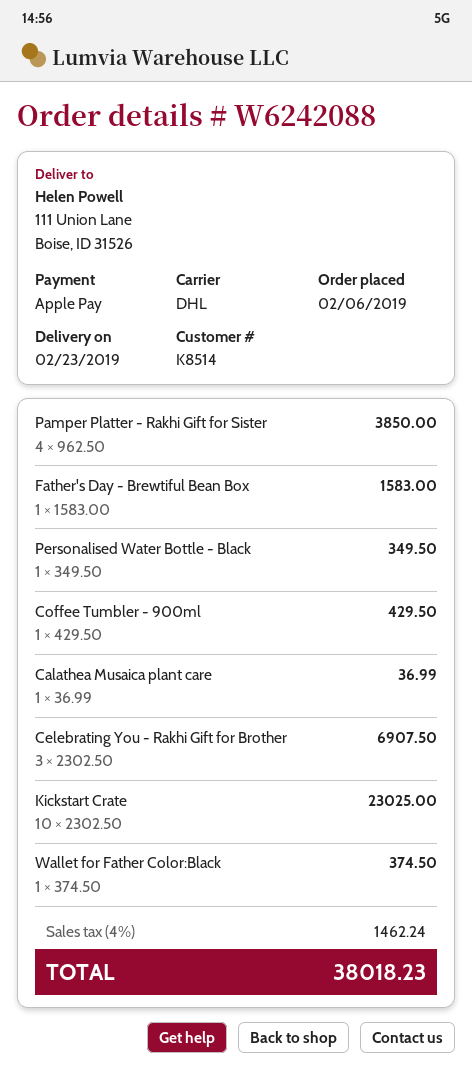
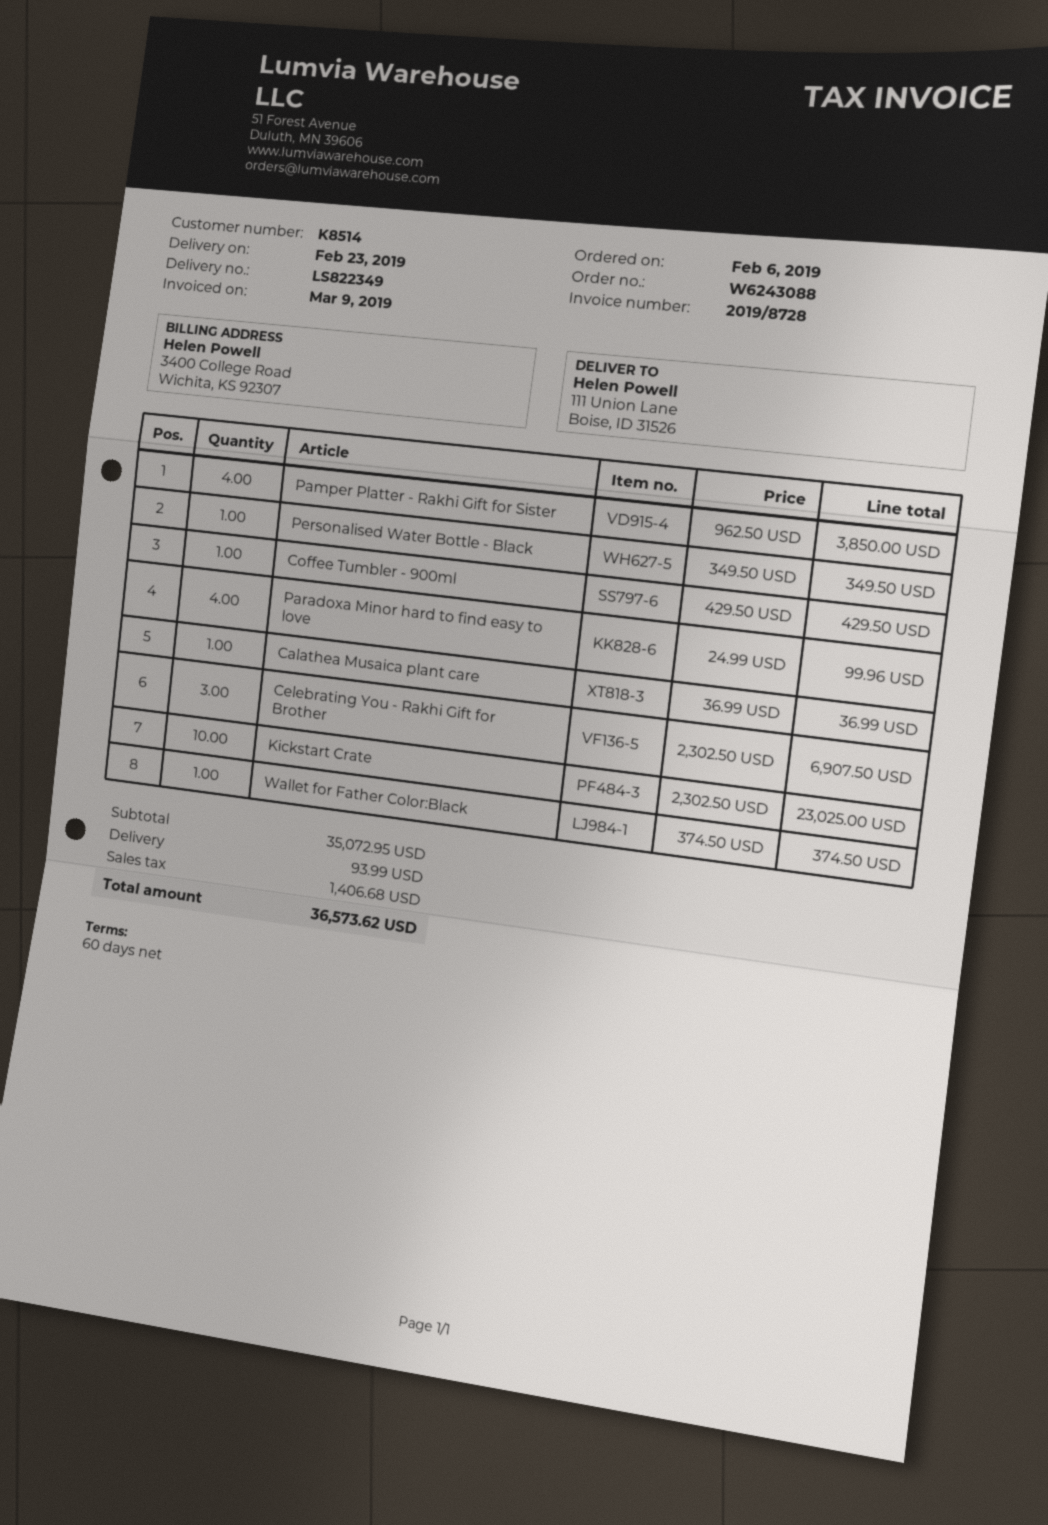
order number: W6242088 -> W6243088
Father's Day - Brewtiful Bean Box: 1 x 1583.00 = 1583.00 -> none
Paradoxa Minor hard to find easy to love: none -> 4 x 24.99 = 99.96
shipping: none -> 93.99
tax: 1462.24 -> 1406.68
total: 38018.23 -> 36573.62

